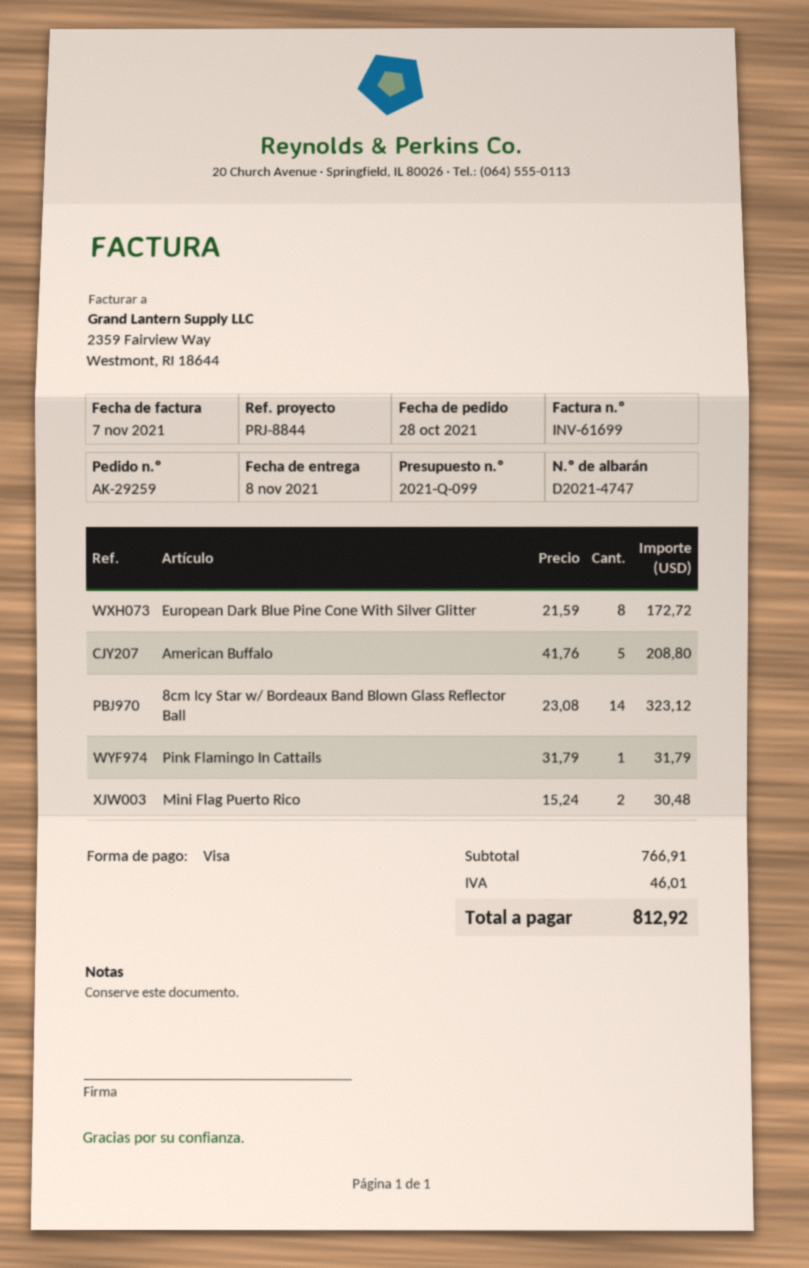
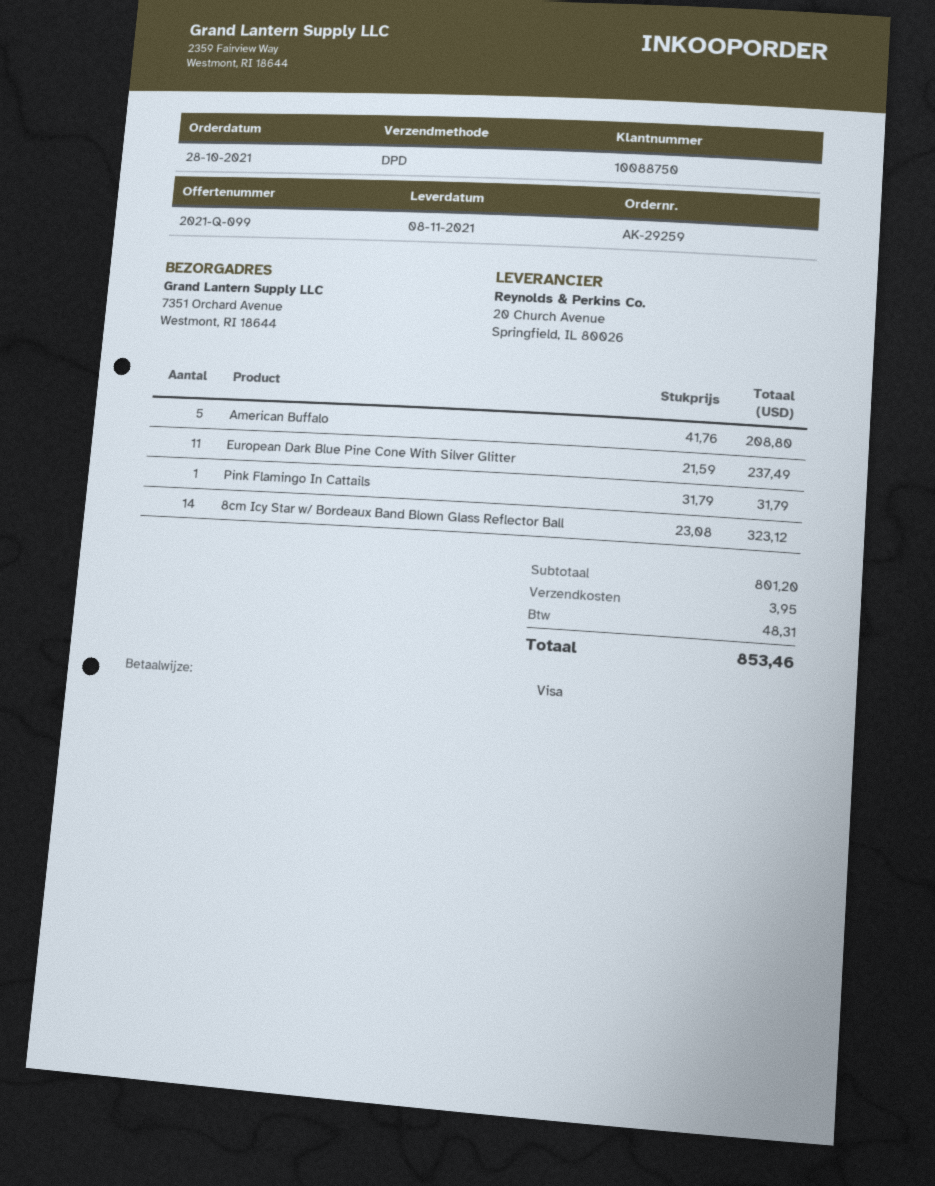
European Dark Blue Pine Cone With Silver Glitter: 8 x 21.59 = 172.72 -> 11 x 21.59 = 237.49
Mini Flag Puerto Rico: 2 x 15.24 = 30.48 -> none
subtotal: 766.91 -> 801.20
shipping: none -> 3.95
tax: 46.01 -> 48.31
total: 812.92 -> 853.46

